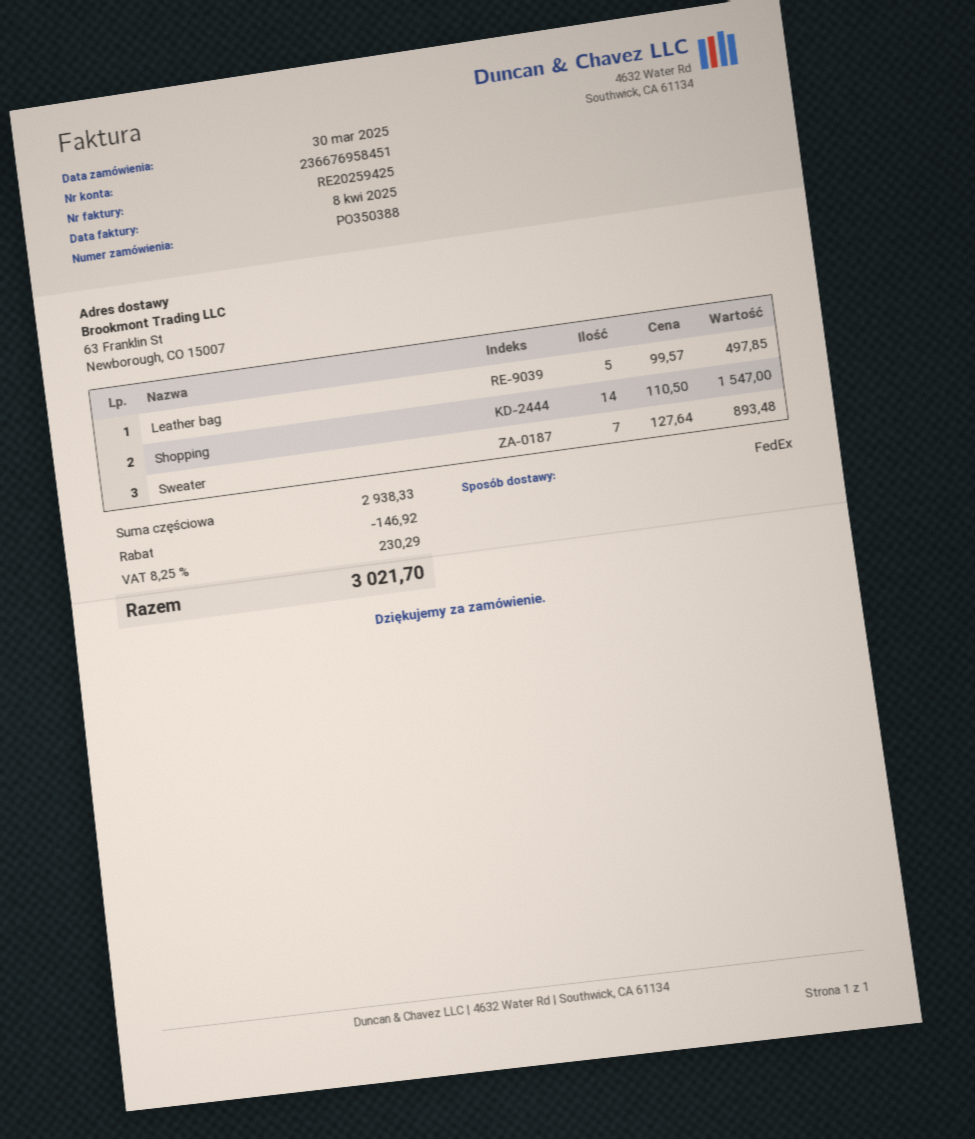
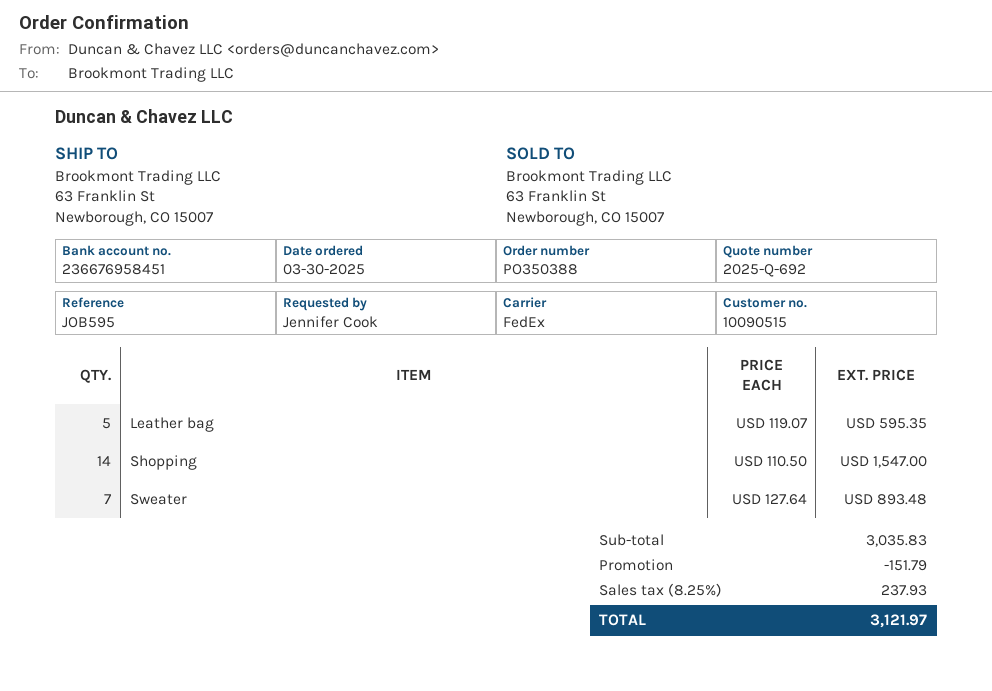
Leather bag: 5 x 99.57 = 497.85 -> 5 x 119.07 = 595.35
subtotal: 2938.33 -> 3035.83
discount: 146.92 -> 151.79
tax: 8.25% = 230.29 -> 8.25% = 237.93
total: 3021.70 -> 3121.97

